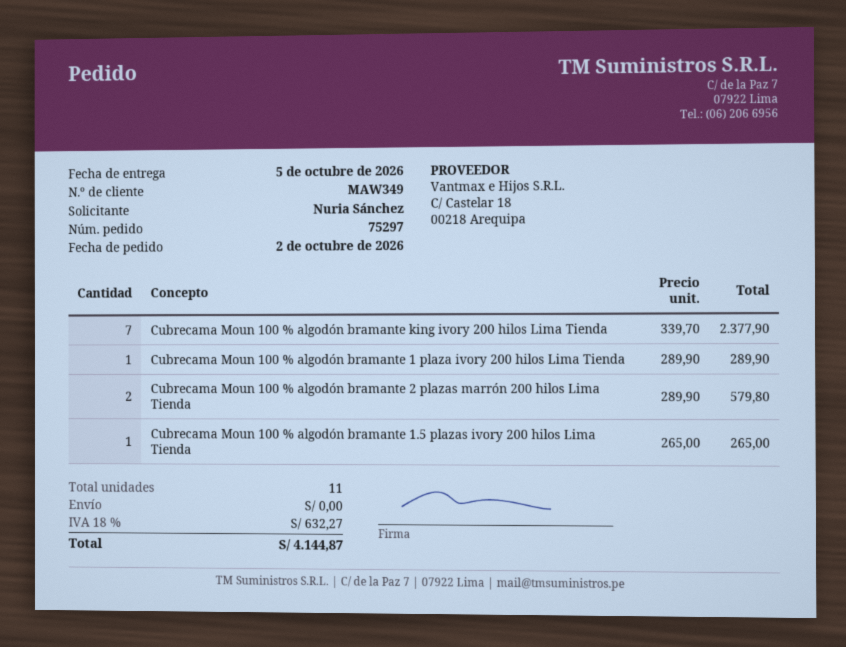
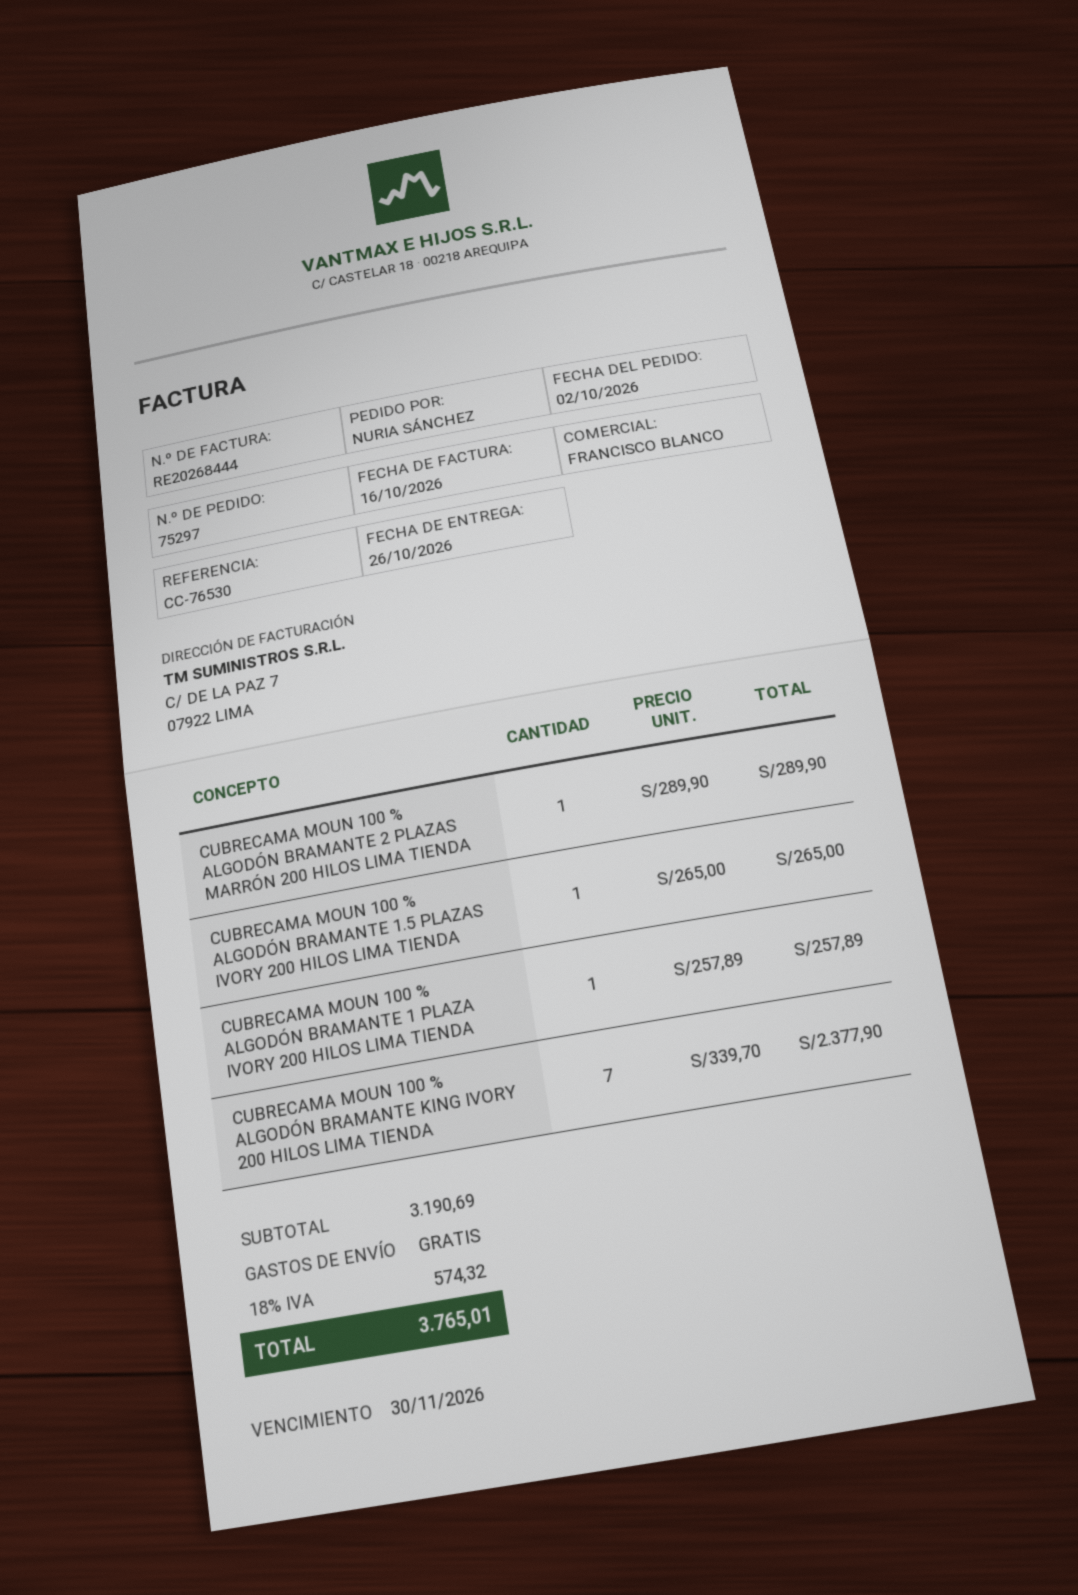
delivery date: 2026-10-05 -> 2026-10-26
Cubrecama Moun 100 % algodón bramante 1 plaza ivory 200 hilos Lima Tienda: 1 x 289.90 = 289.90 -> 1 x 257.89 = 257.89
Cubrecama Moun 100 % algodón bramante 2 plazas marrón 200 hilos Lima Tienda: 2 x 289.90 = 579.80 -> 1 x 289.90 = 289.90
tax: 18% = 632.27 -> 18% = 574.32
total: 4144.87 -> 3765.01

